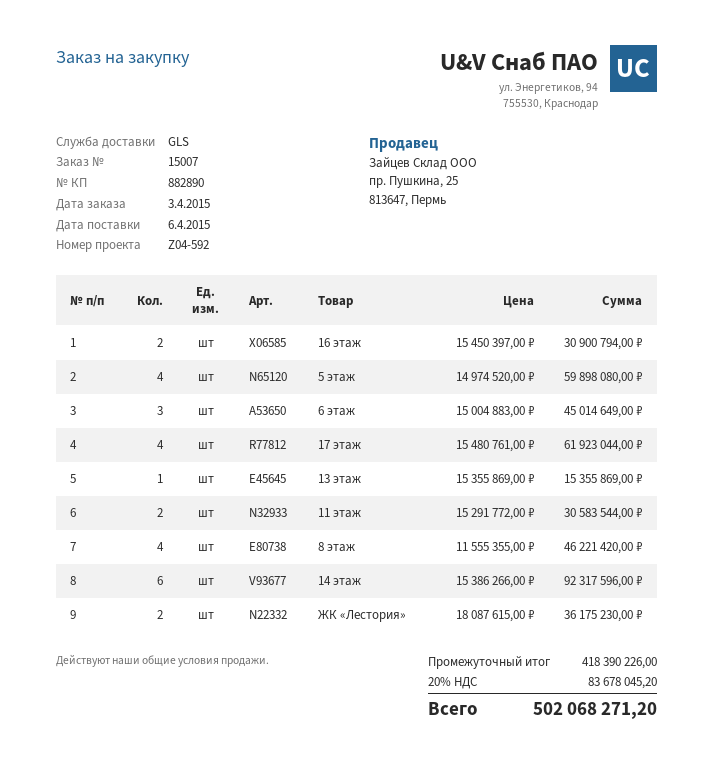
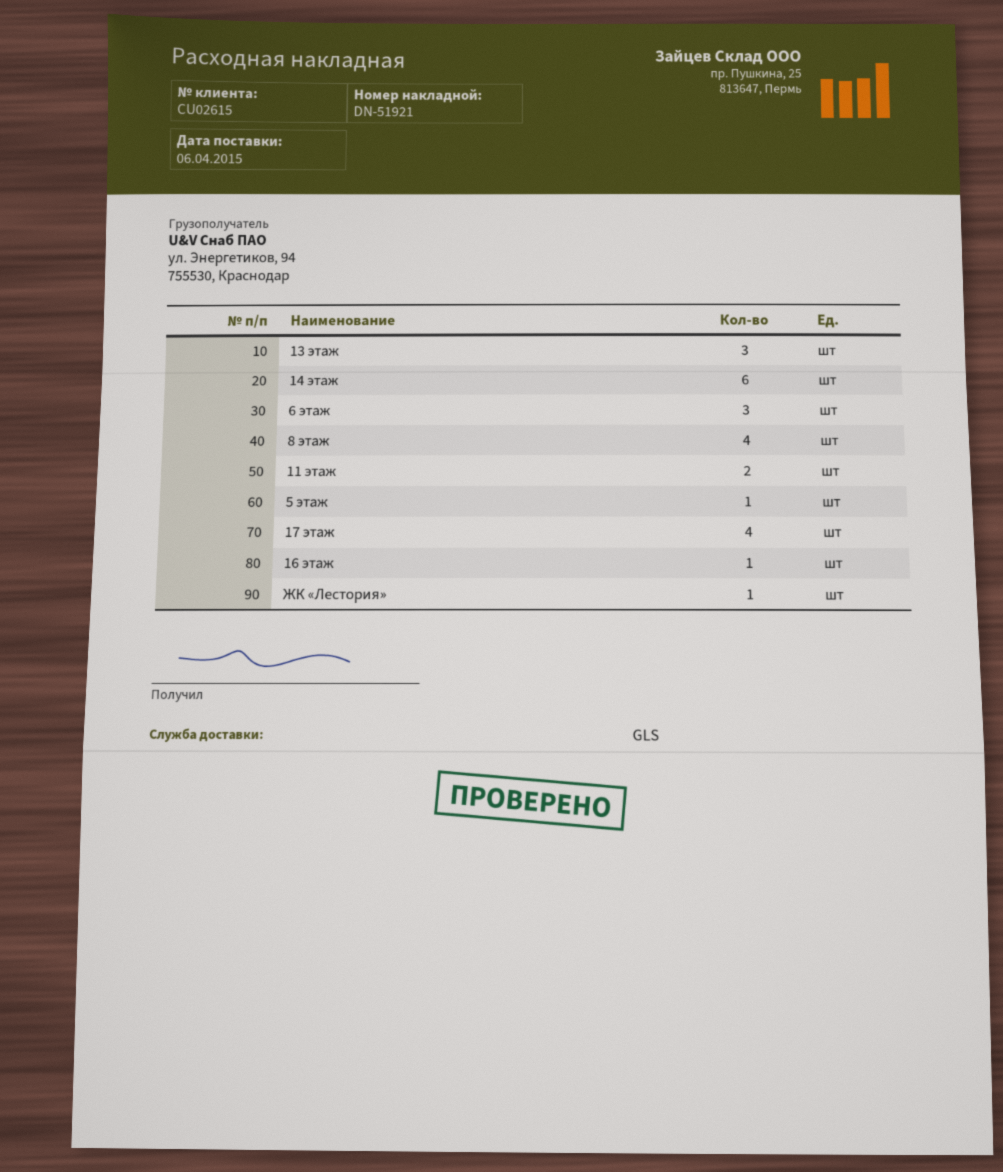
16 этаж: 2 -> 1
5 этаж: 4 -> 1
13 этаж: 1 -> 3
ЖК «Лестория»: 2 -> 1

